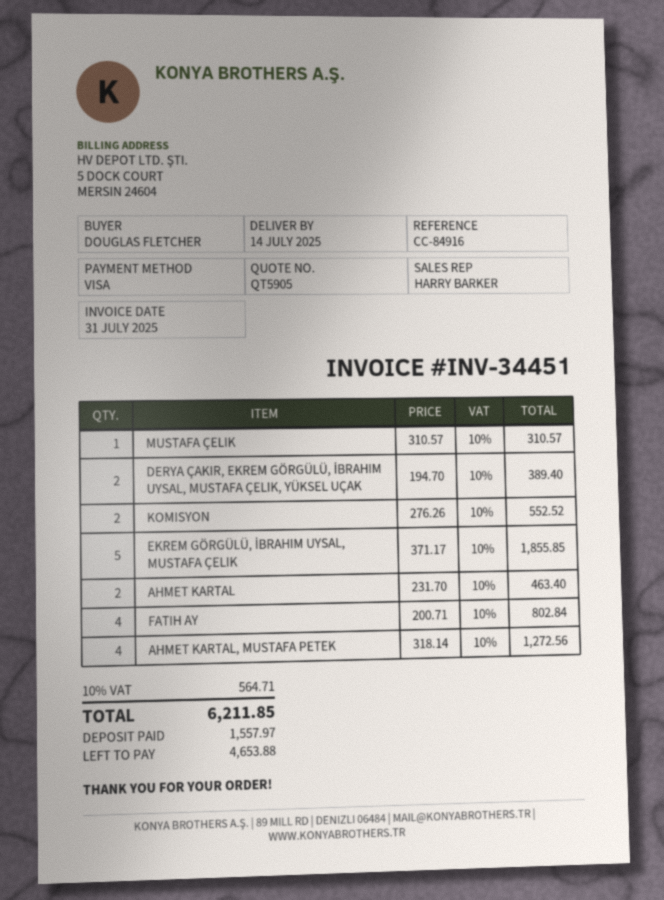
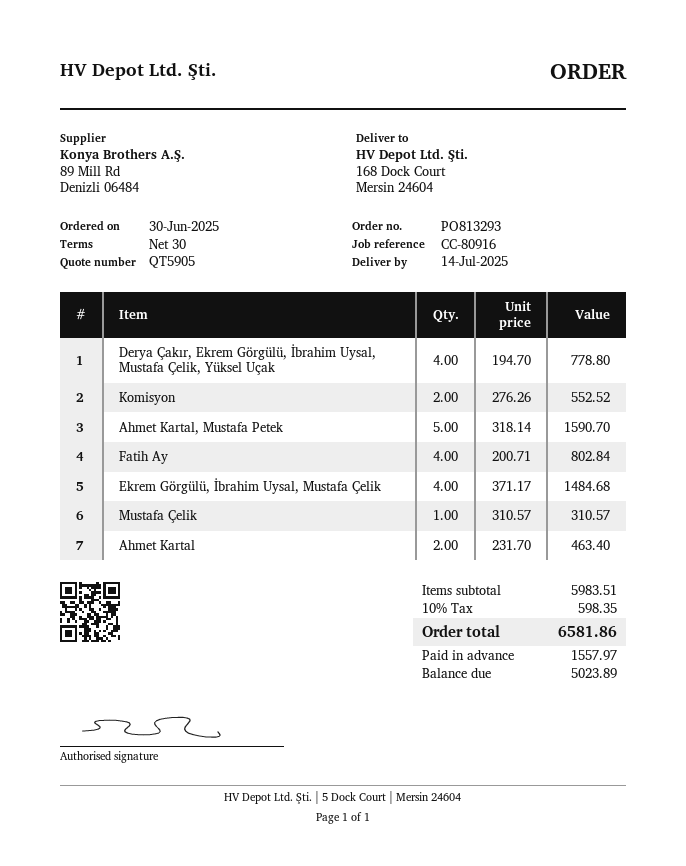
reference: CC-84916 -> CC-80916
DERYA ÇAKIR, EKREM GÖRGÜLÜ, İBRAHIM UYSAL, MUSTAFA ÇELIK, YÜKSEL UÇAK: 2 x 194.70 = 389.40 -> 4 x 194.70 = 778.80
EKREM GÖRGÜLÜ, İBRAHIM UYSAL, MUSTAFA ÇELIK: 5 x 371.17 = 1855.85 -> 4 x 371.17 = 1484.68
AHMET KARTAL, MUSTAFA PETEK: 4 x 318.14 = 1272.56 -> 5 x 318.14 = 1590.70
tax: 10% = 564.71 -> 10% = 598.35
total: 6211.85 -> 6581.86
balance: 4653.88 -> 5023.89

